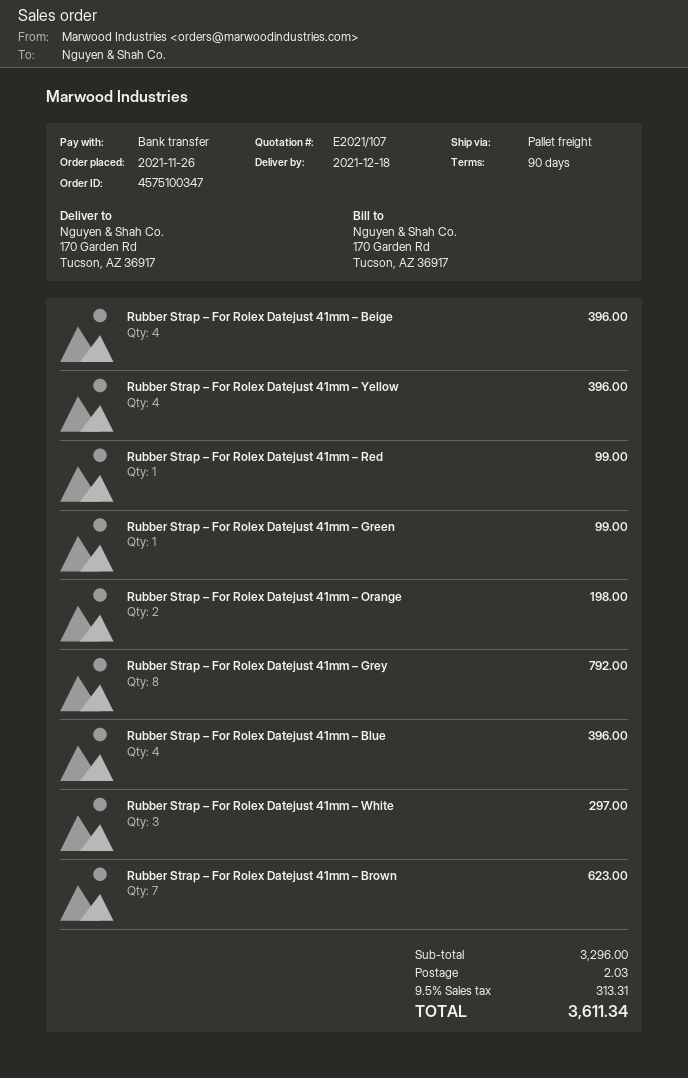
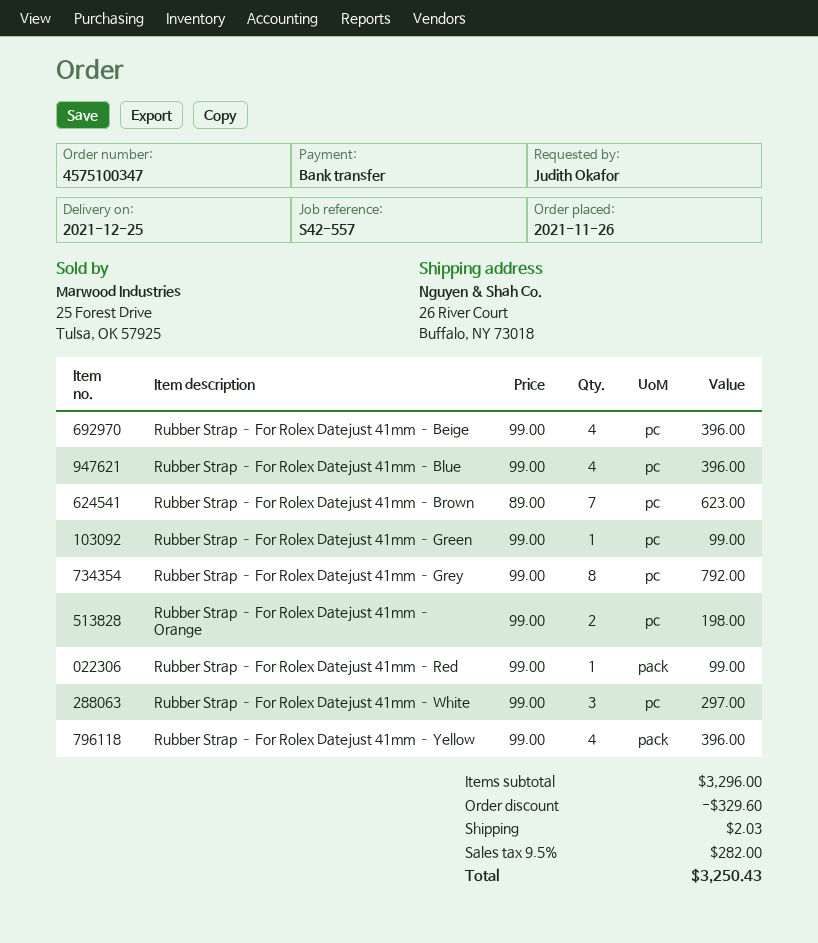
delivery date: 2021-12-18 -> 2021-12-25
ship to: 170 Garden Rd, Tucson, AZ 36917 -> 26 River Court, Buffalo, NY 73018
discount: none -> 329.60
tax: 9.5% = 313.31 -> 9.5% = 282.00
total: 3611.34 -> 3250.43

